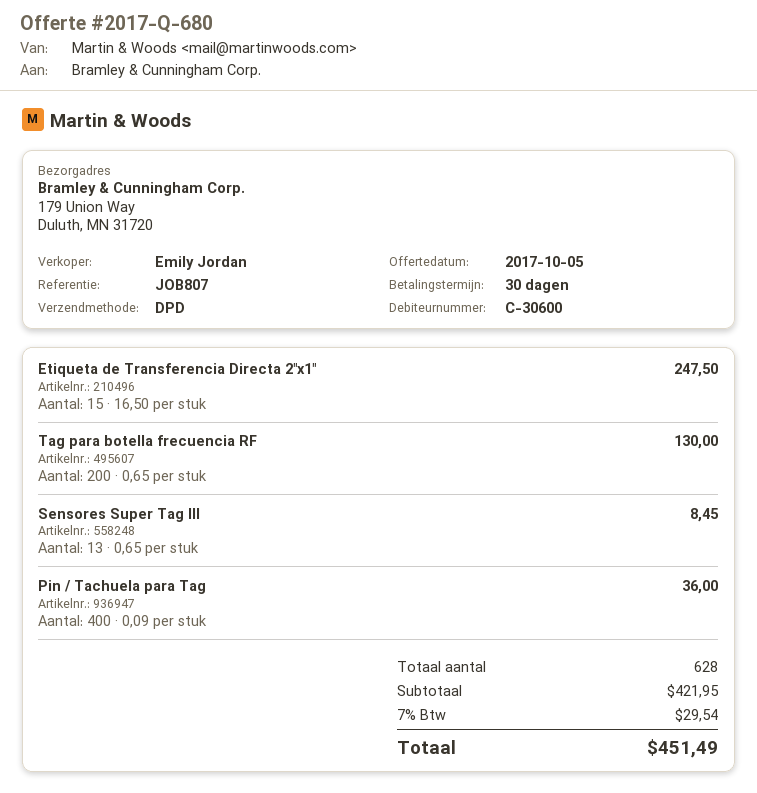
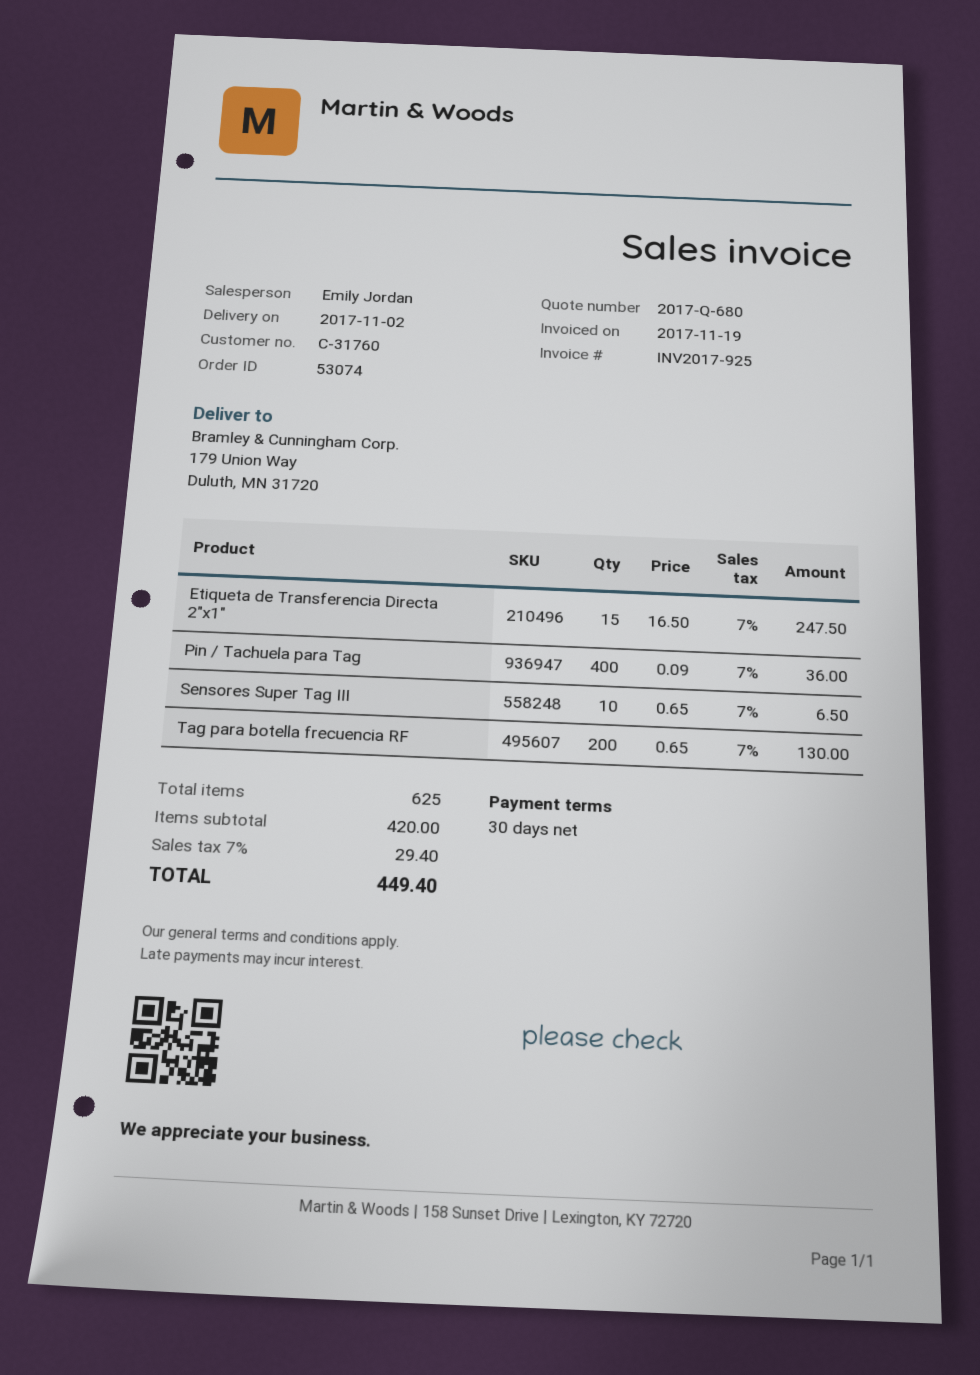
customer number: C-30600 -> C-31760
Sensores Super Tag III: 13 x 0.65 = 8.45 -> 10 x 0.65 = 6.50
total quantity: 628 -> 625
subtotal: 421.95 -> 420.00
tax: 7% = 29.54 -> 7% = 29.40
total: 451.49 -> 449.40

